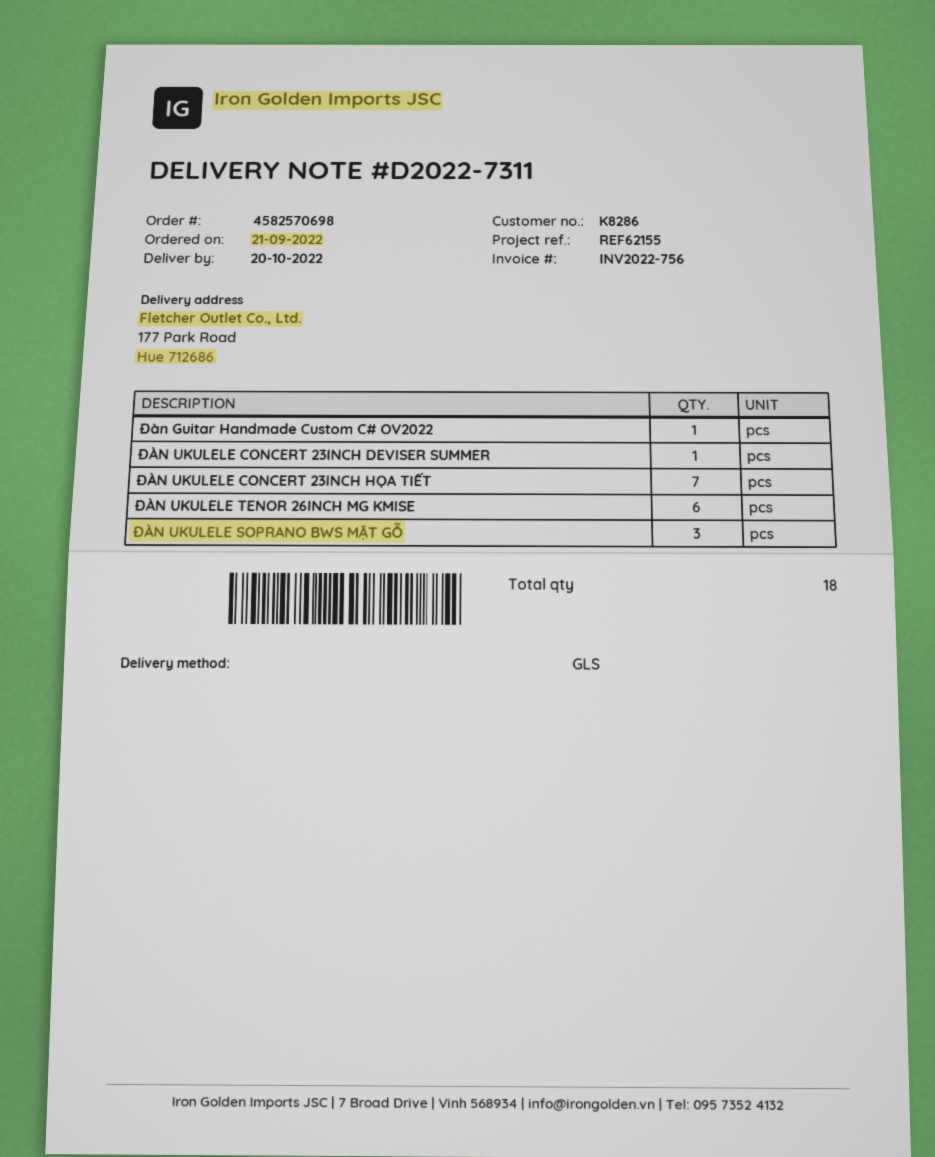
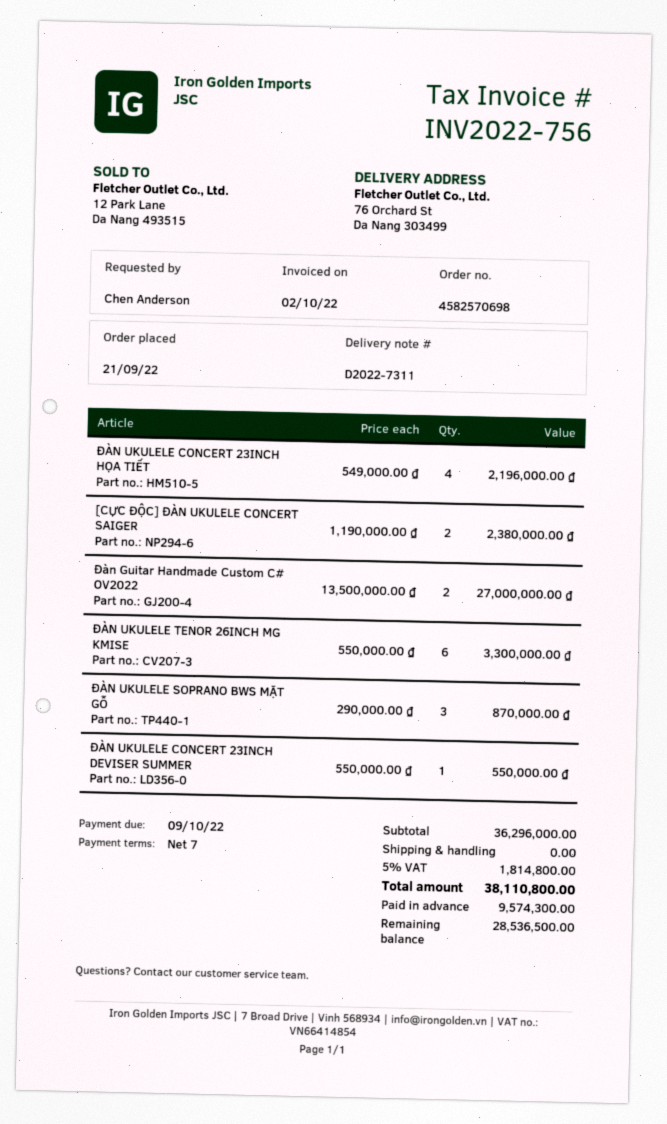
ship to: 177 Park Road, Hue 712686 -> 76 Orchard St, Da Nang 303499
Đàn Guitar Handmade Custom C# OV2022: 1 -> 2
ĐÀN UKULELE CONCERT 23INCH HỌA TIẾT: 7 -> 4
[CỰC ĐỘC] ĐÀN UKULELE CONCERT SAIGER: none -> 2

